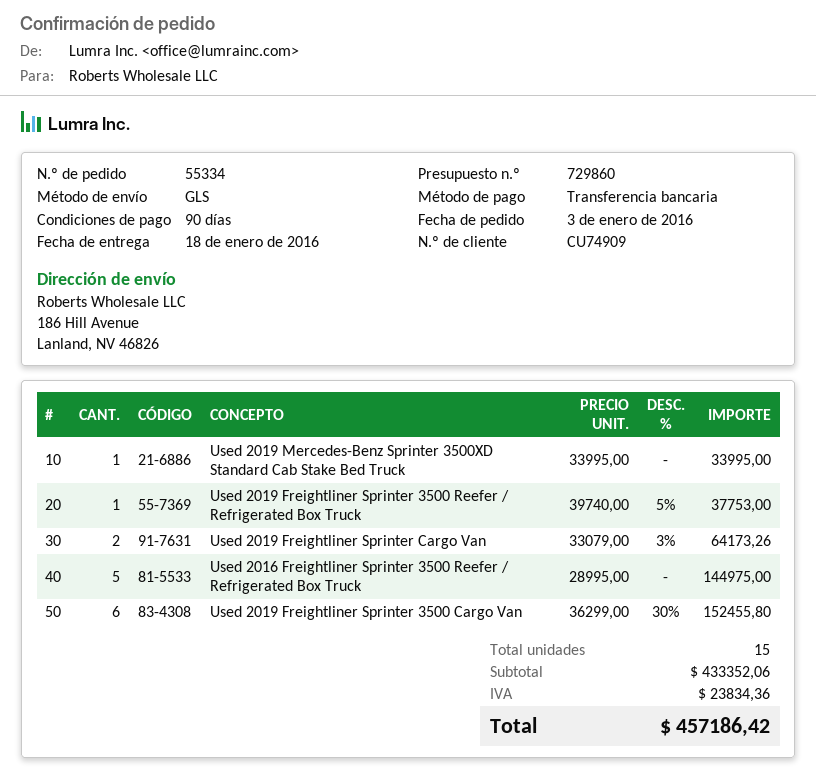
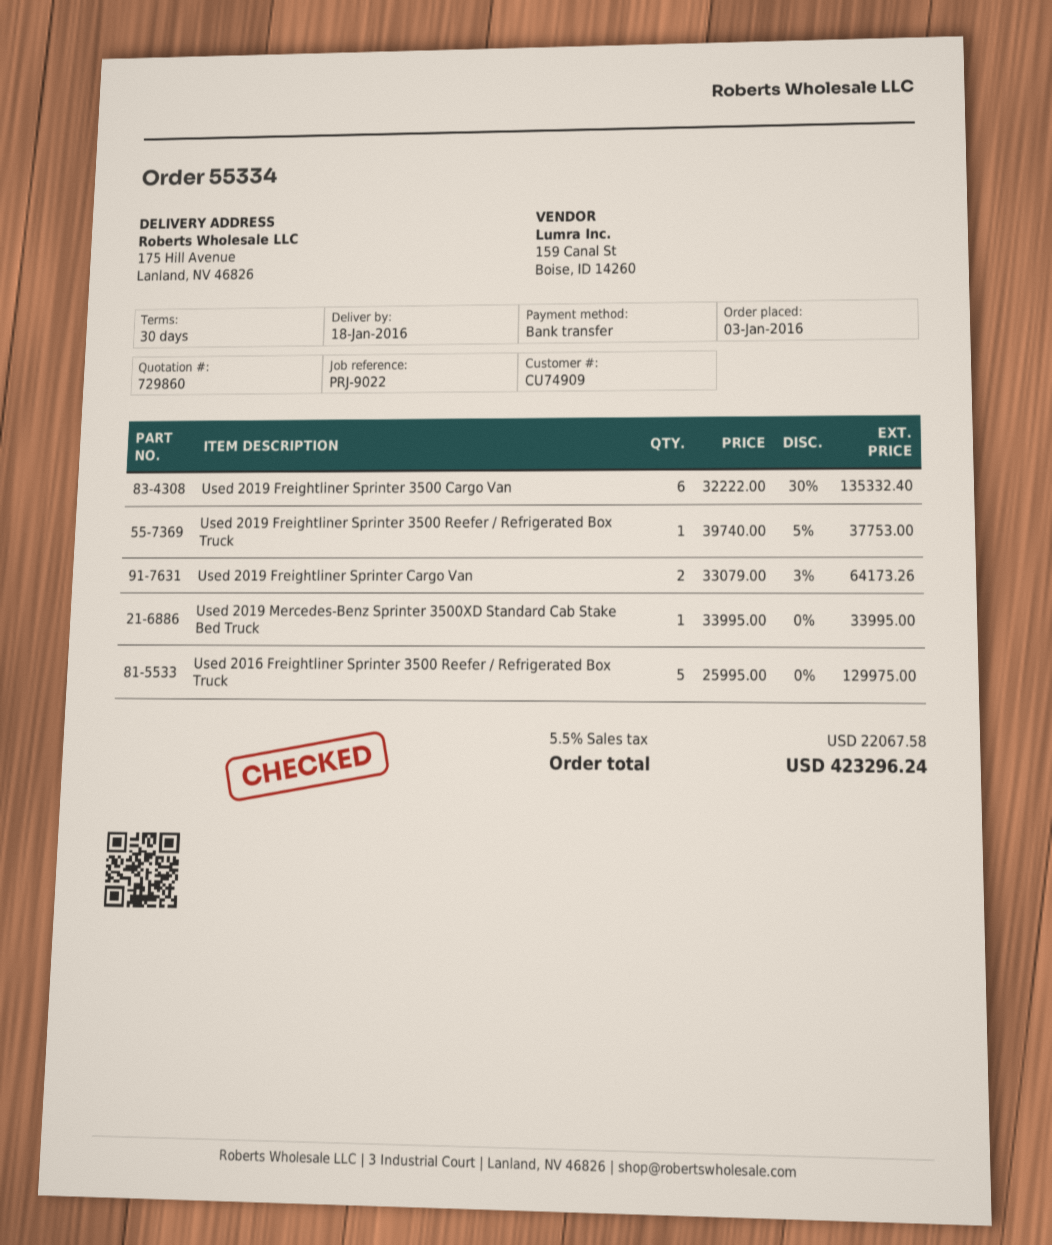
payment terms: 90 days -> 30 days
ship to: 186 Hill Avenue, Lanland, NV 46826 -> 175 Hill Avenue, Lanland, NV 46826
Used 2016 Freightliner Sprinter 3500 Reefer / Refrigerated Box Truck: 5 x 28995.00 = 144975.00 -> 5 x 25995.00 = 129975.00
Used 2019 Freightliner Sprinter 3500 Cargo Van: 6 x 36299.00 - 30% = 152455.80 -> 6 x 32222.00 - 30% = 135332.40
tax: 23834.36 -> 22067.58
total: 457186.42 -> 423296.24

